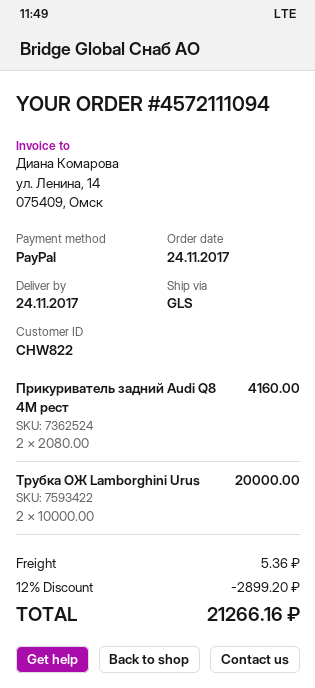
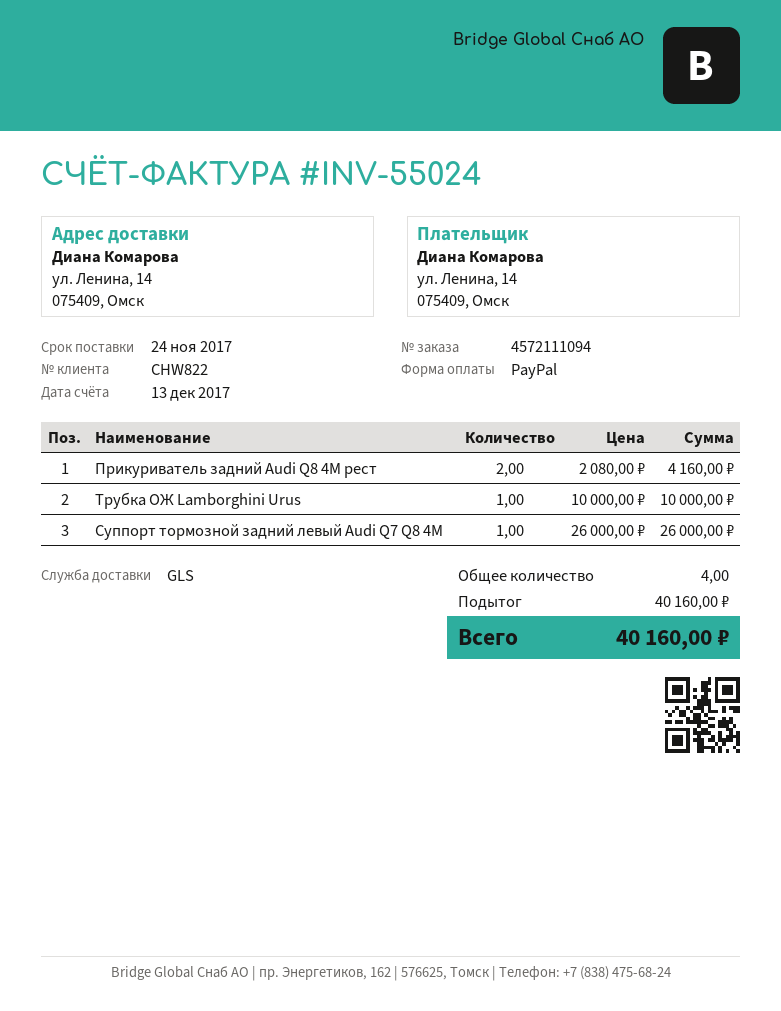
Трубка ОЖ Lamborghini Urus: 2 x 10000.00 = 20000.00 -> 1 x 10000.00 = 10000.00
Суппорт тормозной задний левый Audi Q7 Q8 4M: none -> 1 x 26000.00 = 26000.00
discount: 12% = 2899.20 -> none
shipping: 5.36 -> none
total: 21266.16 -> 40160.00

